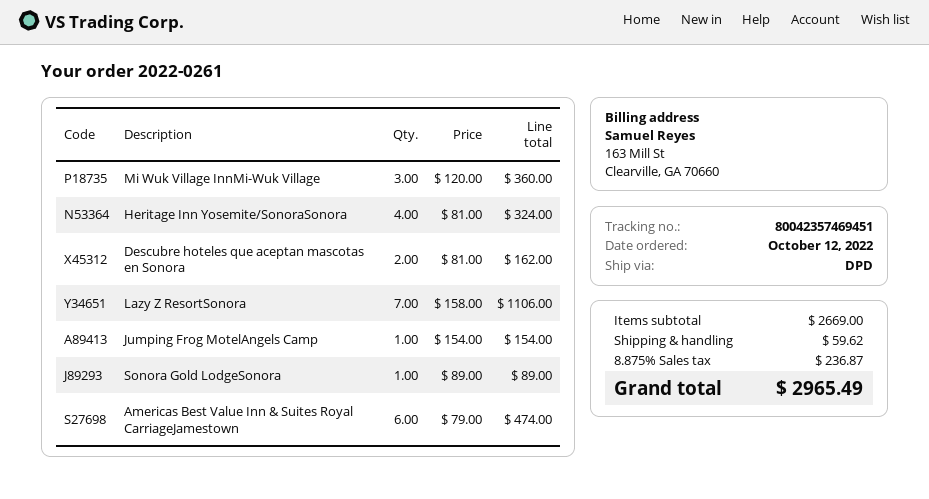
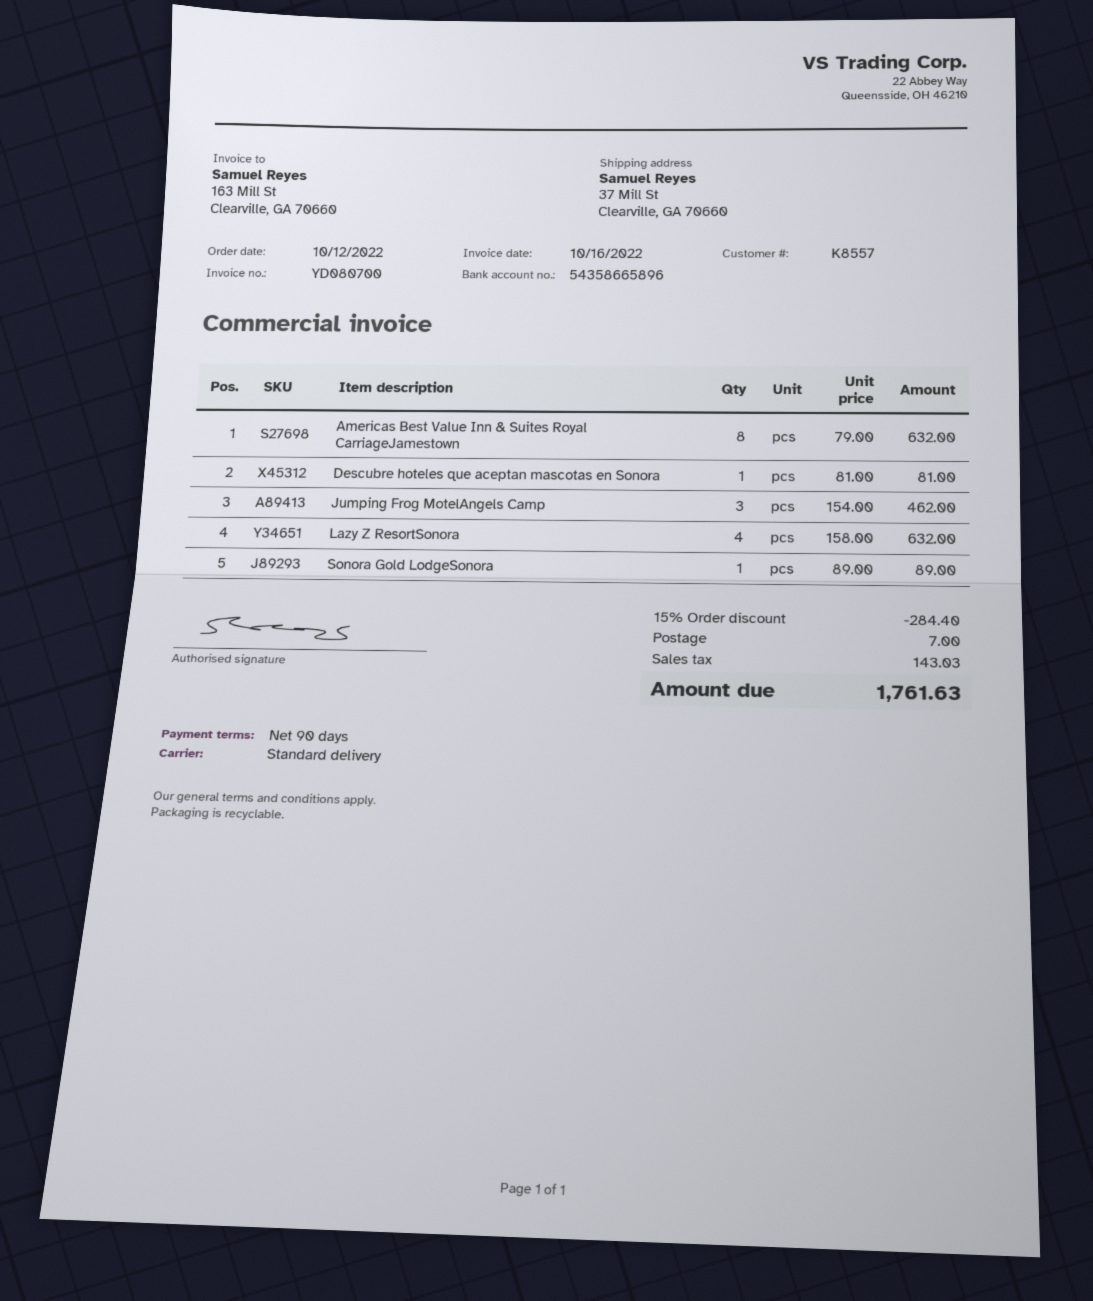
shipping method: DPD -> standard
Mi Wuk Village InnMi-Wuk Village: 3 x 120.00 = 360.00 -> none
Heritage Inn Yosemite/SonoraSonora: 4 x 81.00 = 324.00 -> none
Descubre hoteles que aceptan mascotas en Sonora: 2 x 81.00 = 162.00 -> 1 x 81.00 = 81.00
Lazy Z ResortSonora: 7 x 158.00 = 1106.00 -> 4 x 158.00 = 632.00
Jumping Frog MotelAngels Camp: 1 x 154.00 = 154.00 -> 3 x 154.00 = 462.00
Americas Best Value Inn & Suites Royal CarriageJamestown: 6 x 79.00 = 474.00 -> 8 x 79.00 = 632.00
discount: none -> 15% = 284.40
shipping: 59.62 -> 7.00
tax: 236.87 -> 143.03
total: 2965.49 -> 1761.63

